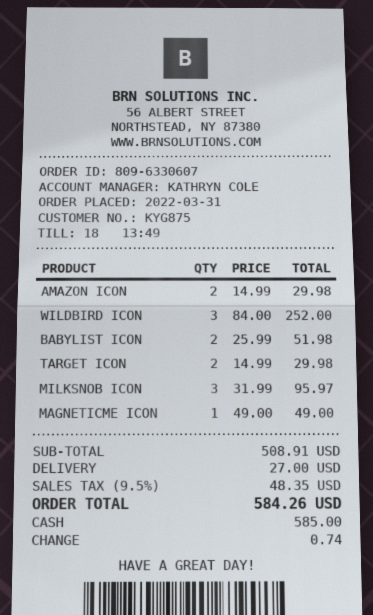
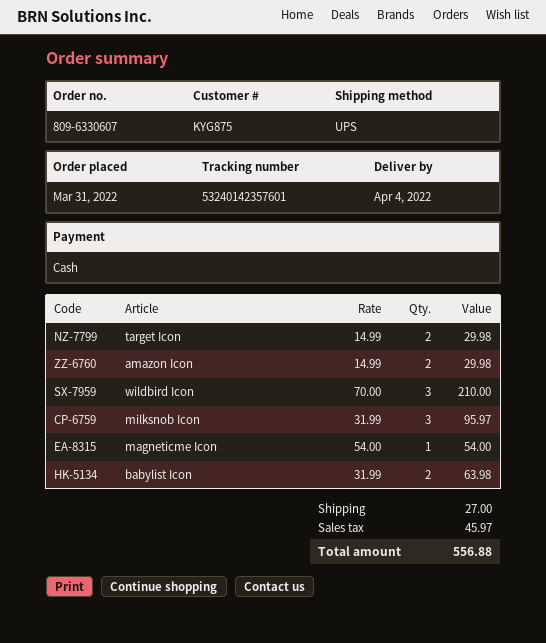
WILDBIRD ICON: 3 x 84.00 = 252.00 -> 3 x 70.00 = 210.00
BABYLIST ICON: 2 x 25.99 = 51.98 -> 2 x 31.99 = 63.98
MAGNETICME ICON: 1 x 49.00 = 49.00 -> 1 x 54.00 = 54.00
tax: 48.35 -> 45.97
total: 584.26 -> 556.88

